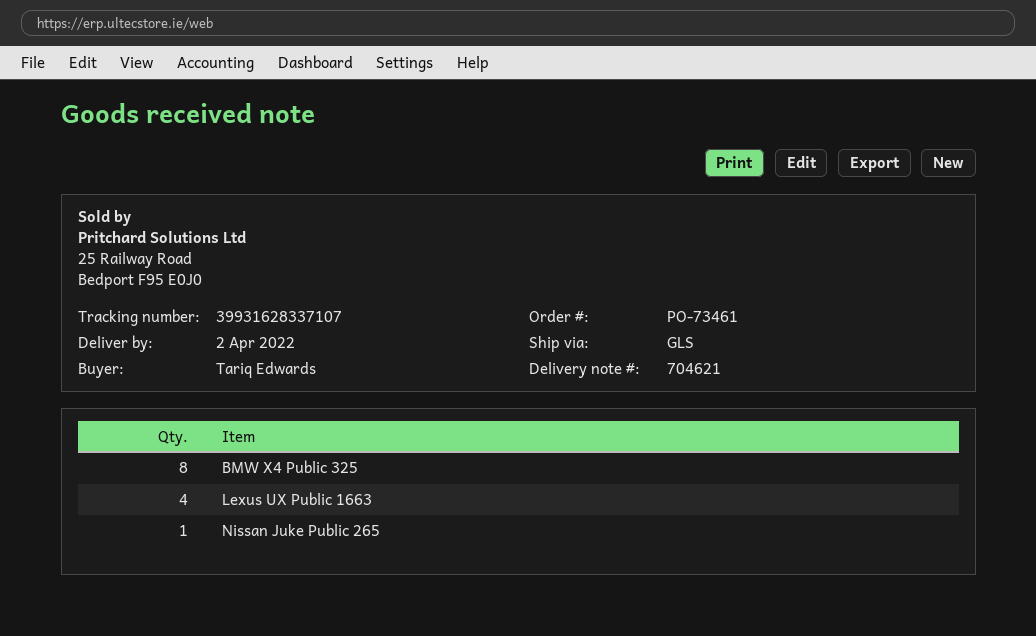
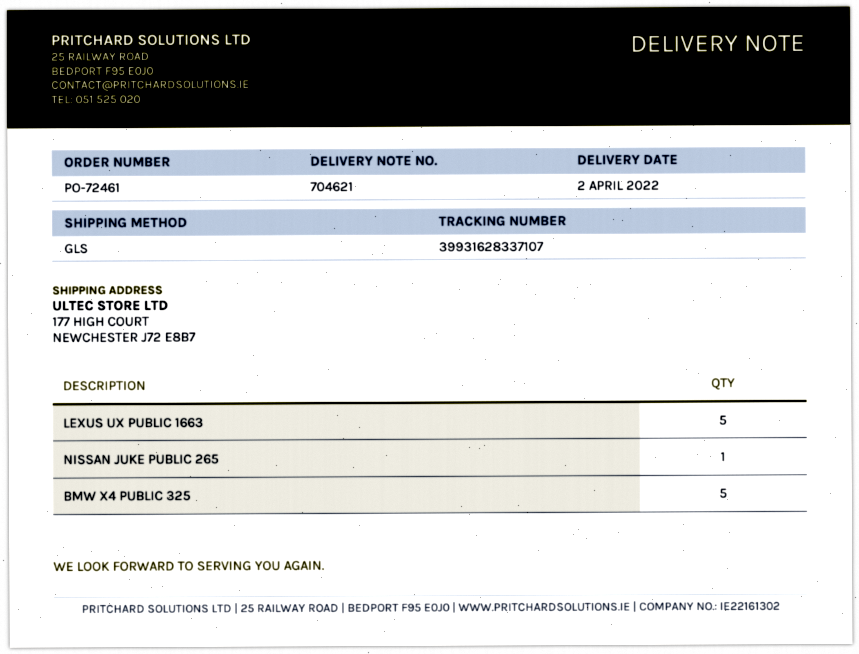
order number: PO-73461 -> PO-72461
BMW X4 Public 325: 8 -> 5
Lexus UX Public 1663: 4 -> 5

